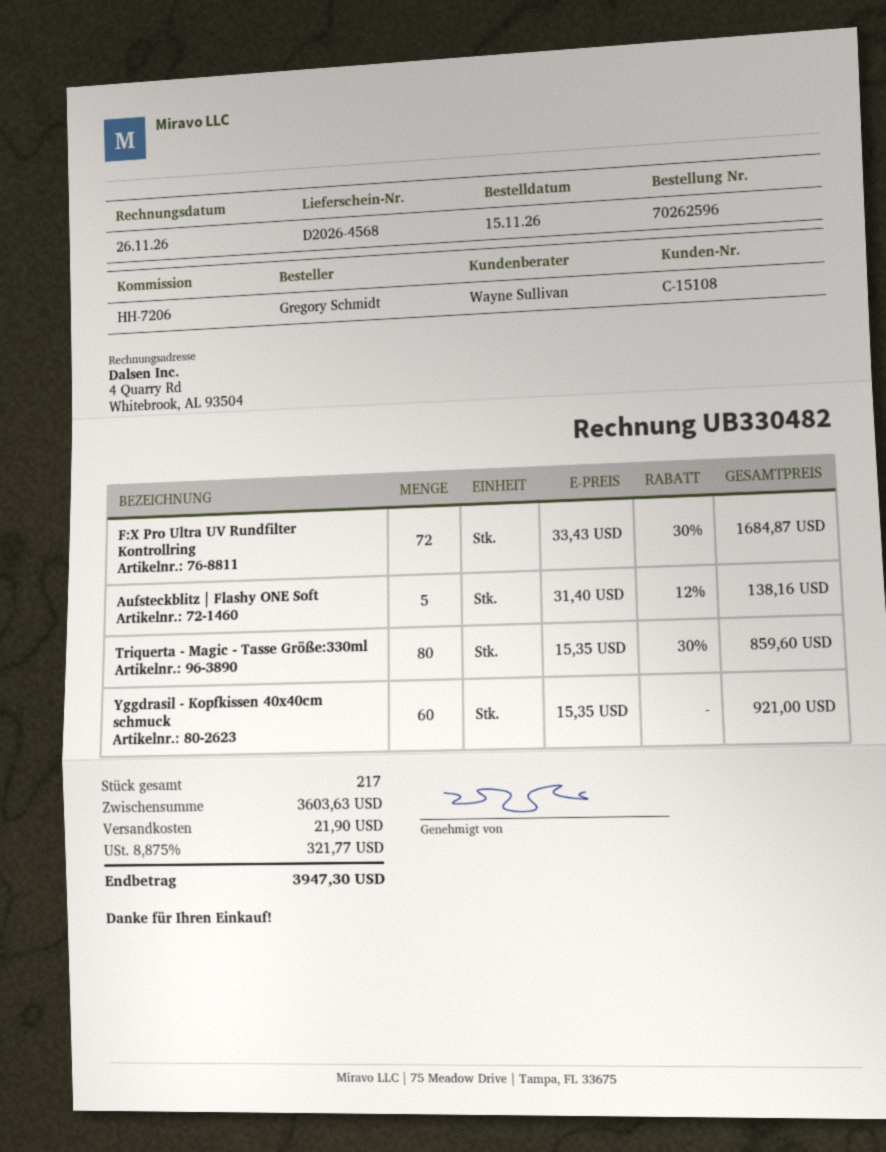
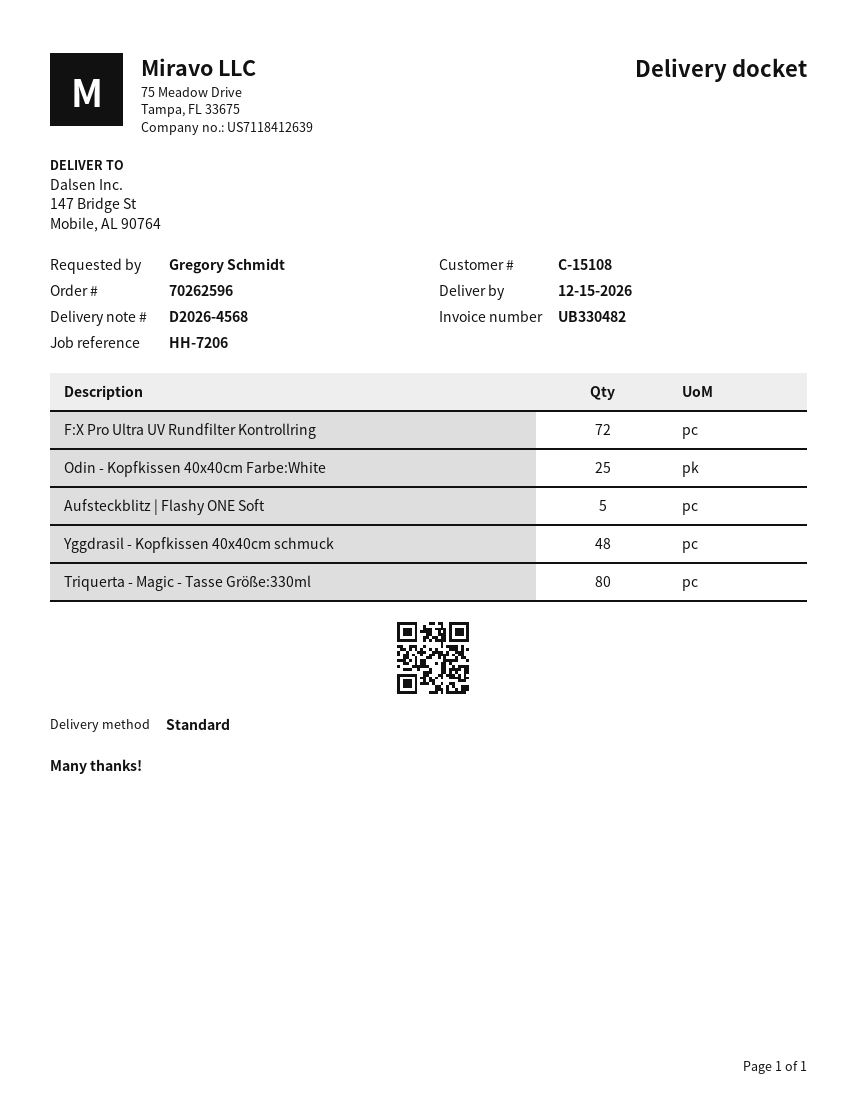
Yggdrasil - Kopfkissen 40x40cm schmuck: 60 -> 48
Odin - Kopfkissen 40x40cm Farbe:White: none -> 25

